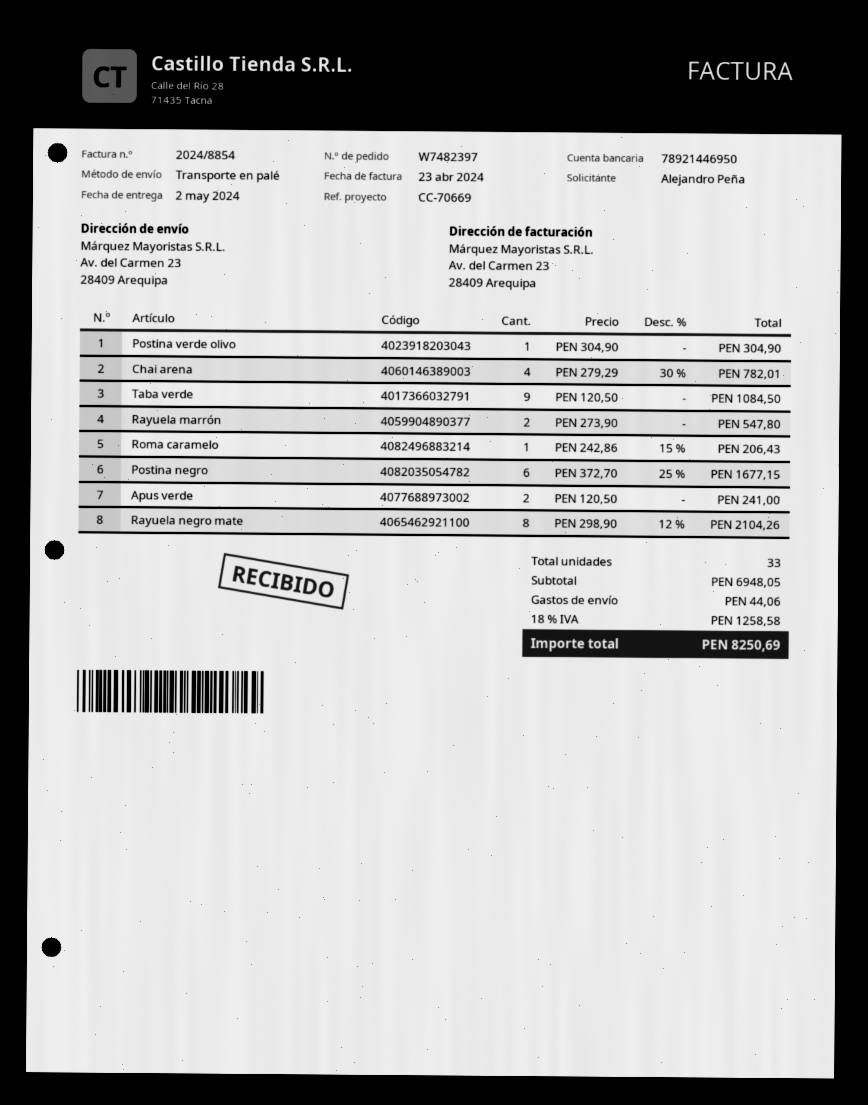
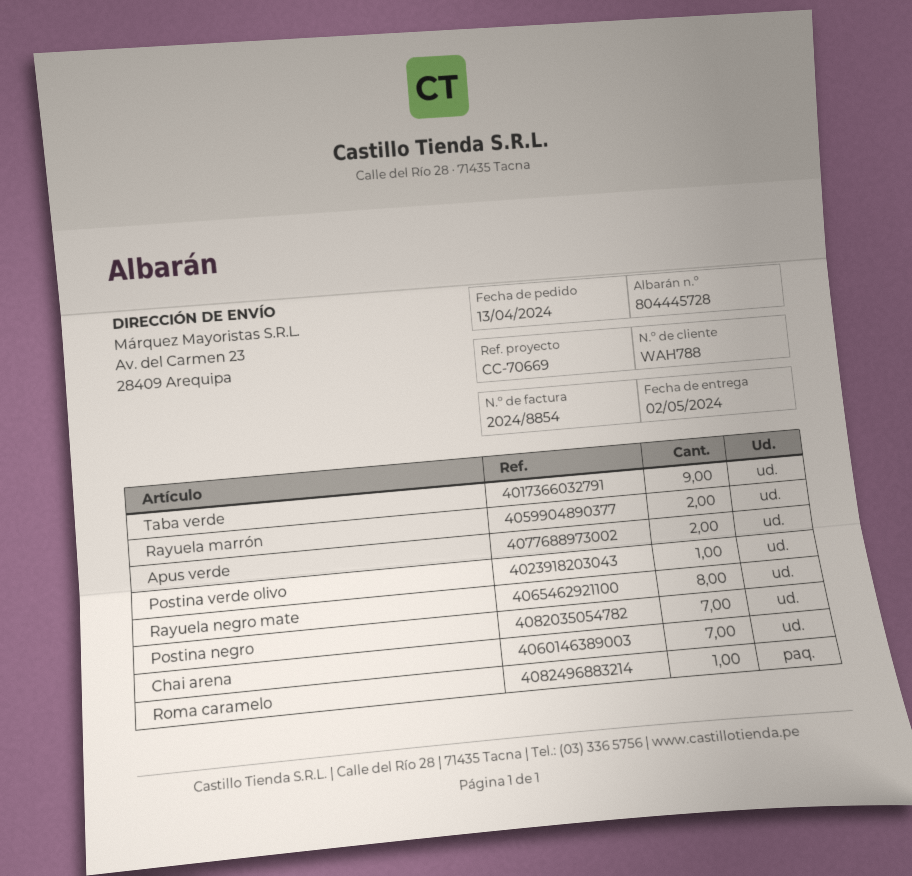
Chai arena: 4 -> 7
Postina negro: 6 -> 7

